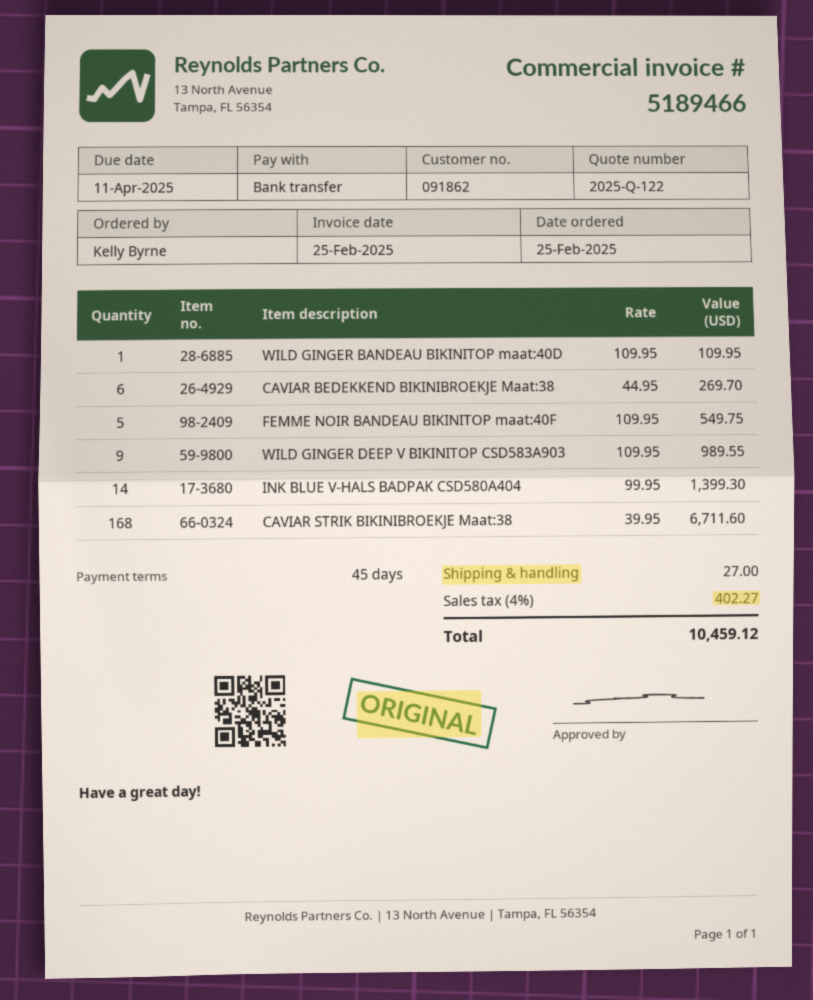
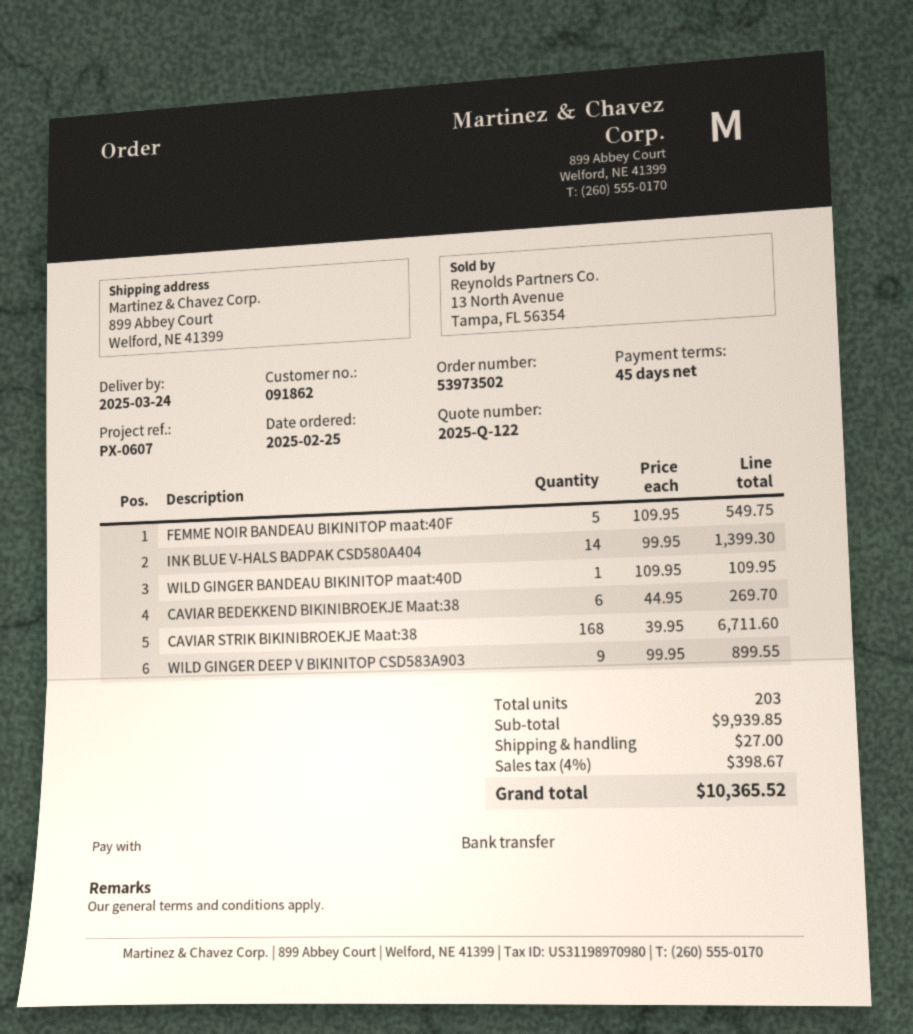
WILD GINGER DEEP V BIKINITOP CSD583A903: 9 x 109.95 = 989.55 -> 9 x 99.95 = 899.55
tax: 4% = 402.27 -> 4% = 398.67
total: 10459.12 -> 10365.52

